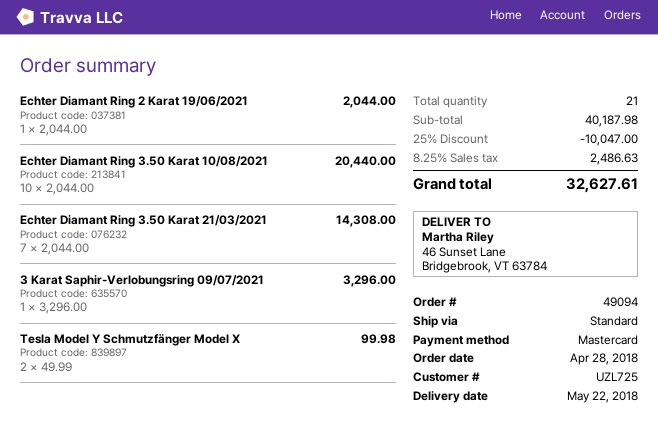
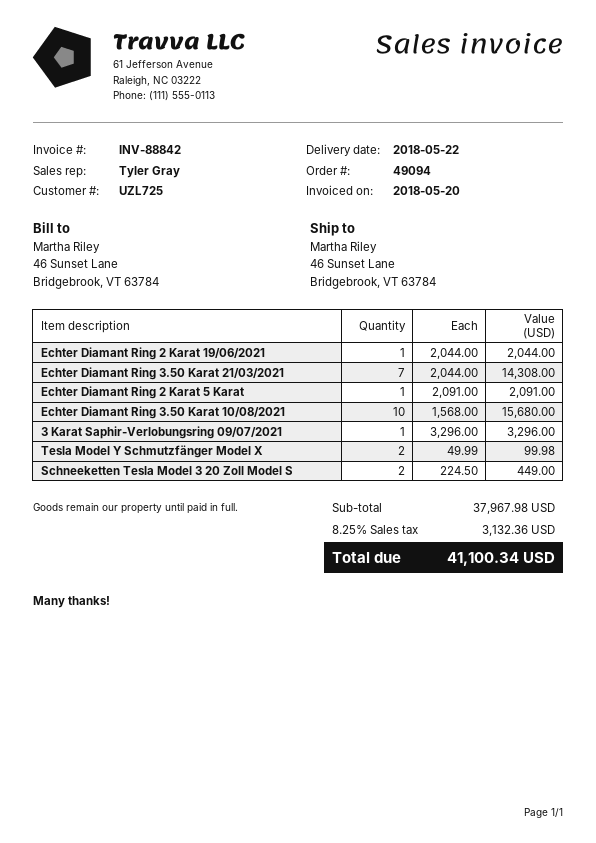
Echter Diamant Ring 3.50 Karat 10/08/2021: 10 x 2044.00 = 20440.00 -> 10 x 1568.00 = 15680.00
Echter Diamant Ring 2 Karat 5 Karat: none -> 1 x 2091.00 = 2091.00
Schneeketten Tesla Model 3 20 Zoll Model S: none -> 2 x 224.50 = 449.00
subtotal: 40187.98 -> 37967.98
discount: 25% = 10047.00 -> none
tax: 8.25% = 2486.63 -> 8.25% = 3132.36
total: 32627.61 -> 41100.34

